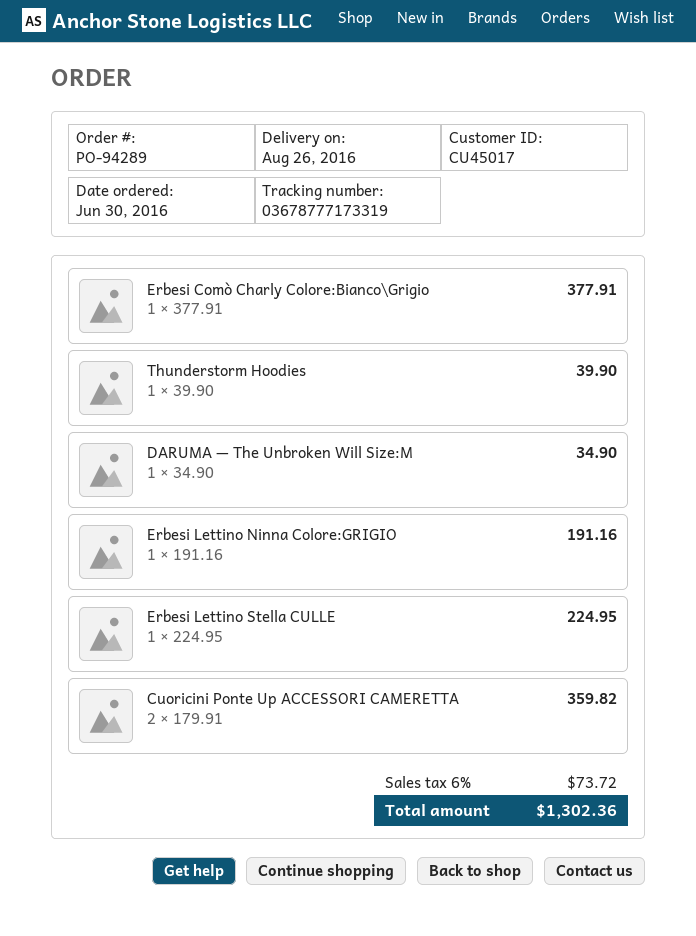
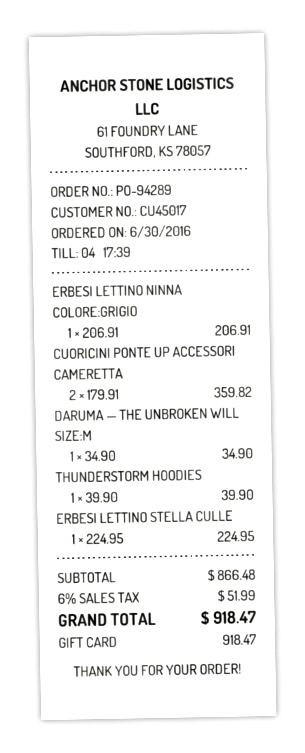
Erbesi Comò Charly Colore:Bianco\Grigio: 1 x 377.91 = 377.91 -> none
Erbesi Lettino Ninna Colore:GRIGIO: 1 x 191.16 = 191.16 -> 1 x 206.91 = 206.91
tax: 6% = 73.72 -> 6% = 51.99
total: 1302.36 -> 918.47

